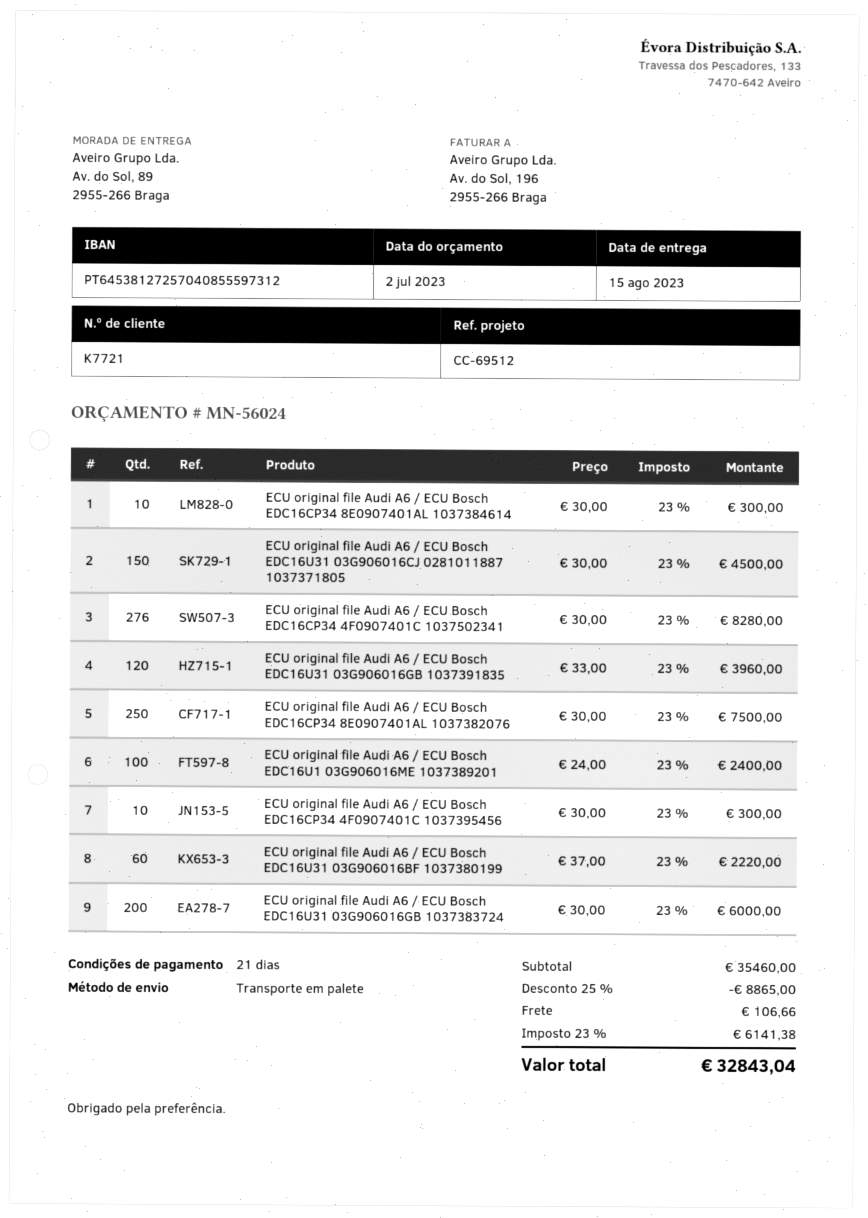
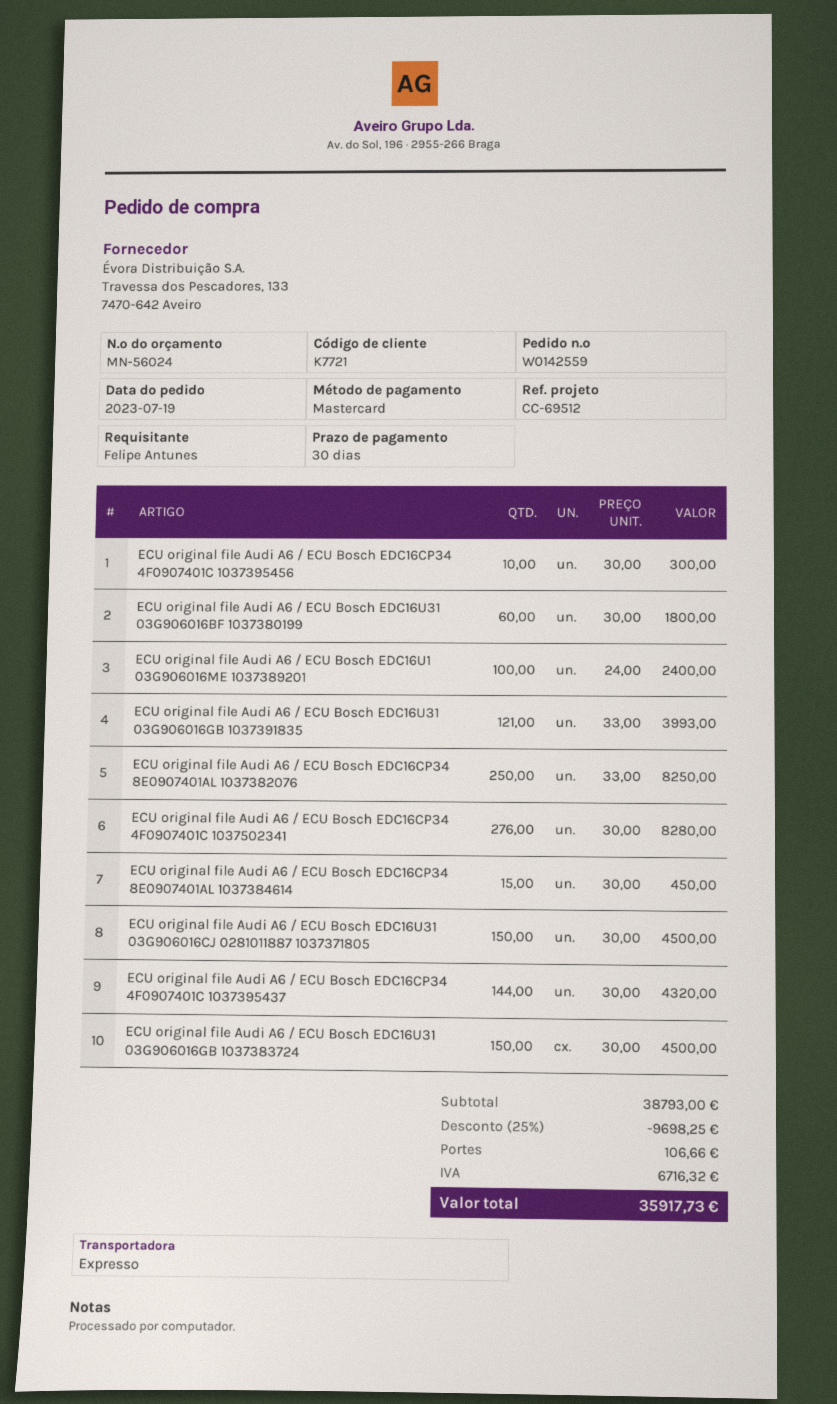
payment terms: 21 days -> 30 days
shipping method: pallet freight -> express
ECU original file Audi A6 / ECU Bosch EDC16CP34 8E0907401AL 1037384614: 10 x 30.00 = 300.00 -> 15 x 30.00 = 450.00
ECU original file Audi A6 / ECU Bosch EDC16U31 03G906016GB 1037391835: 120 x 33.00 = 3960.00 -> 121 x 33.00 = 3993.00
ECU original file Audi A6 / ECU Bosch EDC16CP34 8E0907401AL 1037382076: 250 x 30.00 = 7500.00 -> 250 x 33.00 = 8250.00
ECU original file Audi A6 / ECU Bosch EDC16U31 03G906016BF 1037380199: 60 x 37.00 = 2220.00 -> 60 x 30.00 = 1800.00
ECU original file Audi A6 / ECU Bosch EDC16U31 03G906016GB 1037383724: 200 x 30.00 = 6000.00 -> 150 x 30.00 = 4500.00
ECU original file Audi A6 / ECU Bosch EDC16CP34 4F0907401C 1037395437: none -> 144 x 30.00 = 4320.00
subtotal: 35460.00 -> 38793.00
discount: 25% = 8865.00 -> 25% = 9698.25
tax: 6141.38 -> 6716.32
total: 32843.04 -> 35917.73

